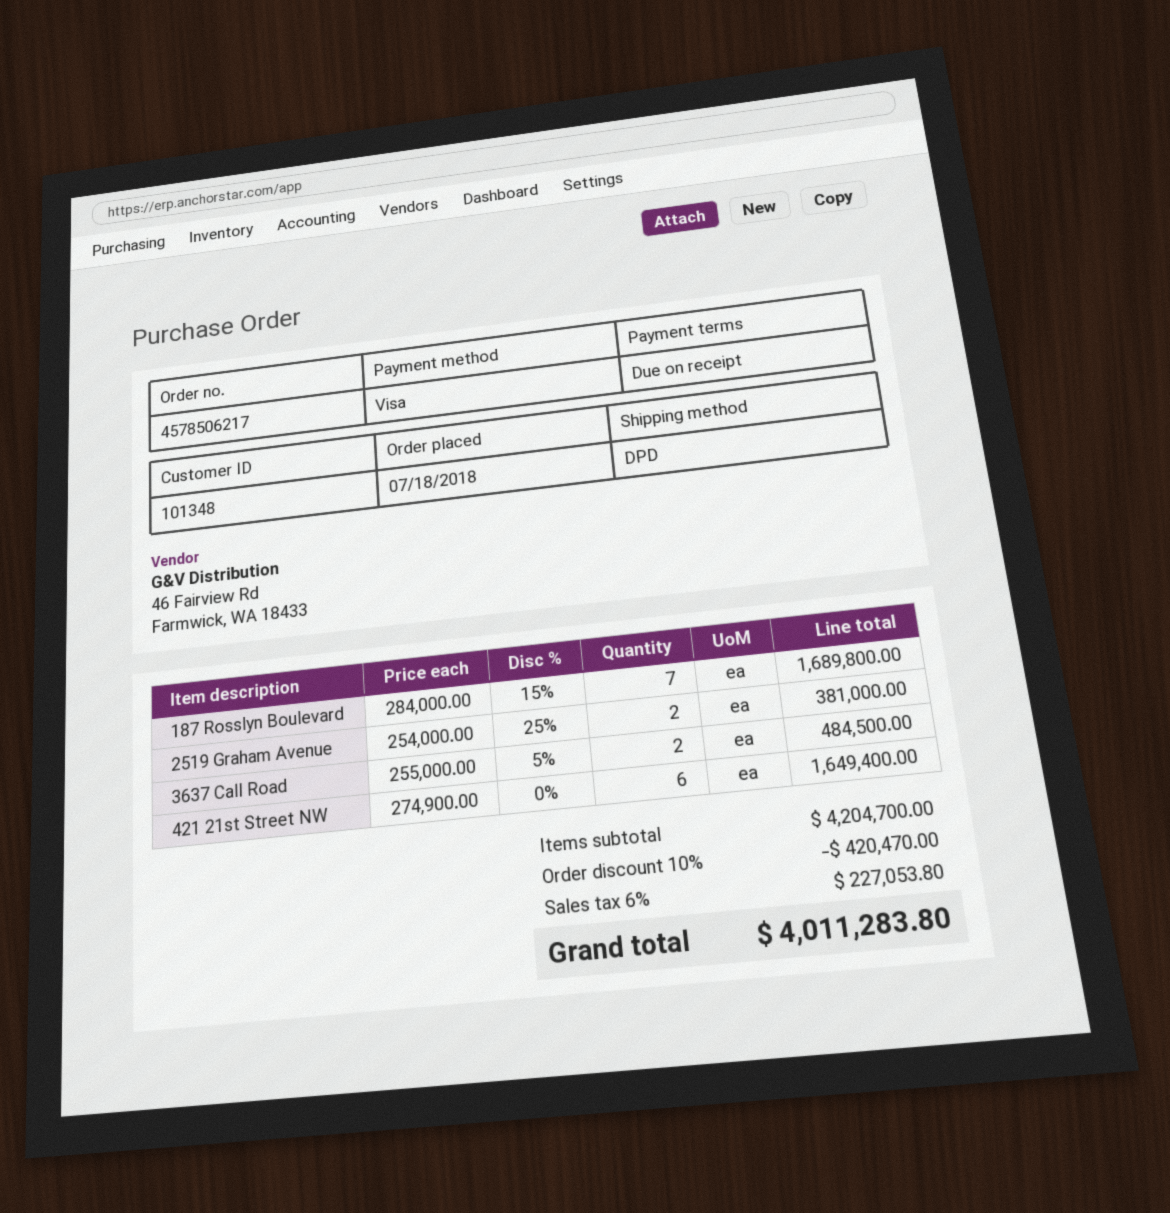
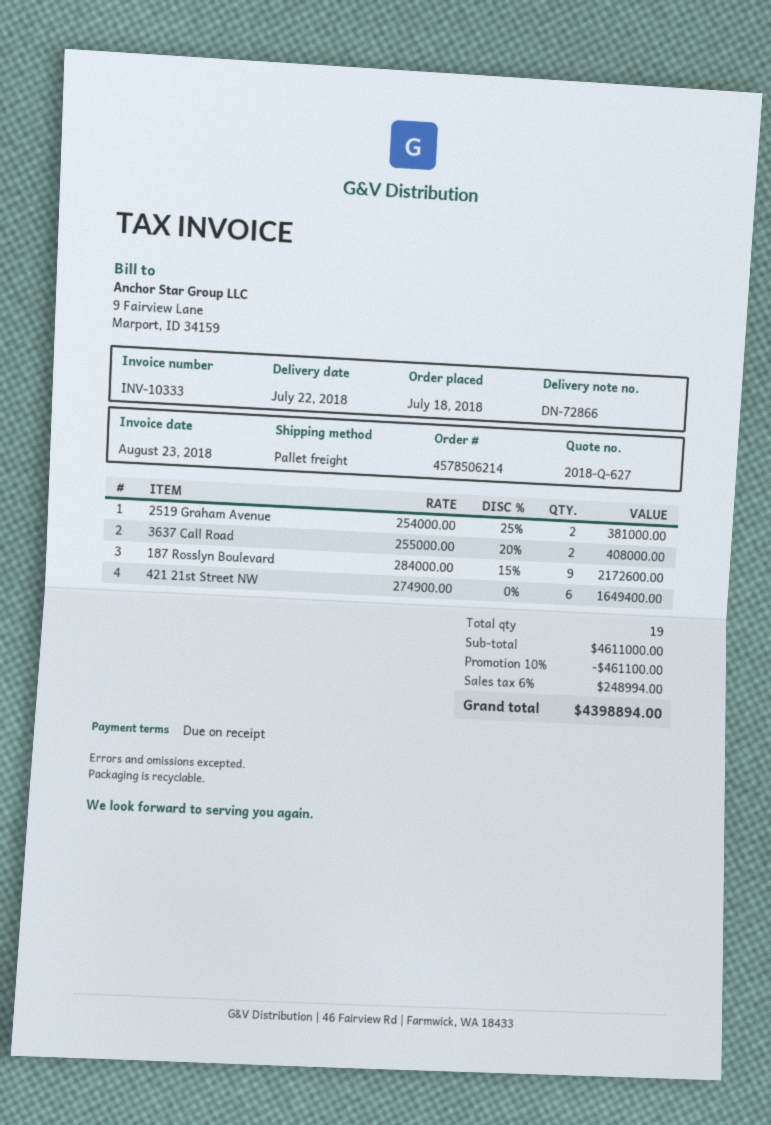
order number: 4578506217 -> 4578506214
shipping method: DPD -> pallet freight
187 Rosslyn Boulevard: 7 x 284000.00 - 15% = 1689800.00 -> 9 x 284000.00 - 15% = 2172600.00
3637 Call Road: 2 x 255000.00 - 5% = 484500.00 -> 2 x 255000.00 - 20% = 408000.00
subtotal: 4204700.00 -> 4611000.00
discount: 10% = 420470.00 -> 10% = 461100.00
tax: 6% = 227053.80 -> 6% = 248994.00
total: 4011283.80 -> 4398894.00

